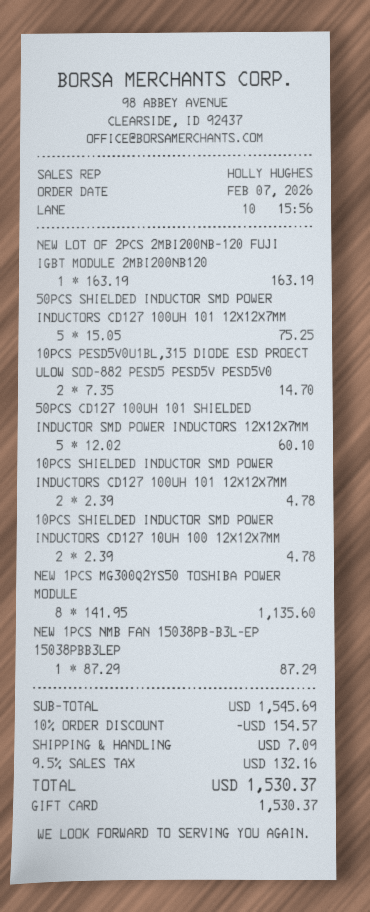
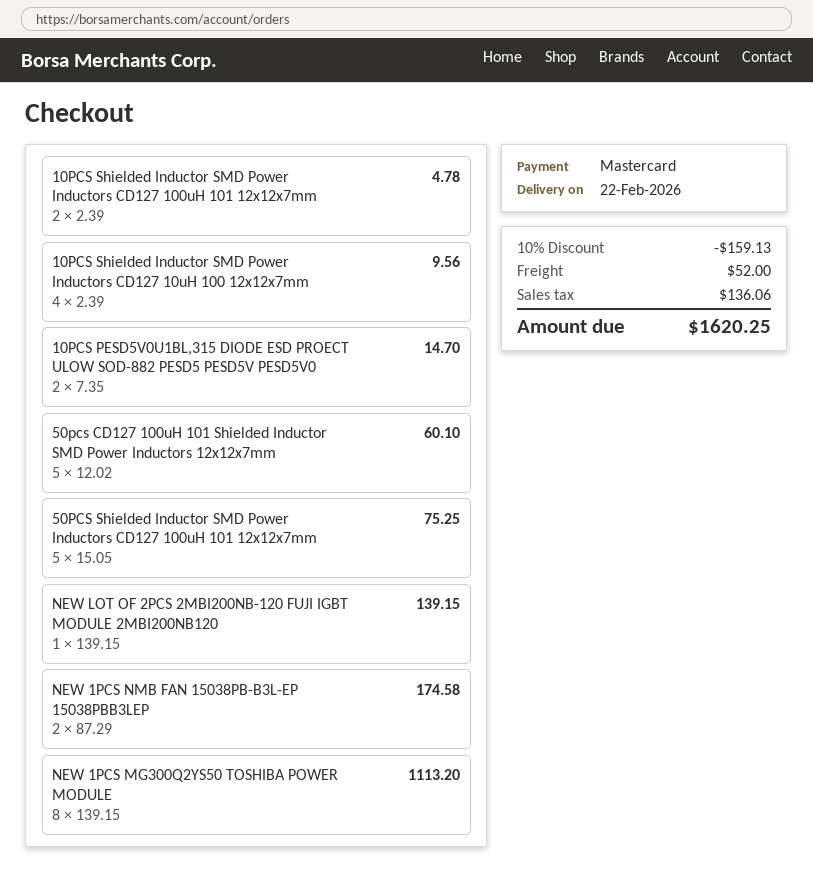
payment method: gift card -> Mastercard
NEW LOT OF 2PCS 2MBI200NB-120 FUJI IGBT MODULE 2MBI200NB120: 1 x 163.19 = 163.19 -> 1 x 139.15 = 139.15
10PCS SHIELDED INDUCTOR SMD POWER INDUCTORS CD127 10UH 100 12X12X7MM: 2 x 2.39 = 4.78 -> 4 x 2.39 = 9.56
NEW 1PCS MG300Q2YS50 TOSHIBA POWER MODULE: 8 x 141.95 = 1135.60 -> 8 x 139.15 = 1113.20
NEW 1PCS NMB FAN 15038PB-B3L-EP 15038PBB3LEP: 1 x 87.29 = 87.29 -> 2 x 87.29 = 174.58
discount: 10% = 154.57 -> 10% = 159.13
shipping: 7.09 -> 52.00
tax: 132.16 -> 136.06
total: 1530.37 -> 1620.25

